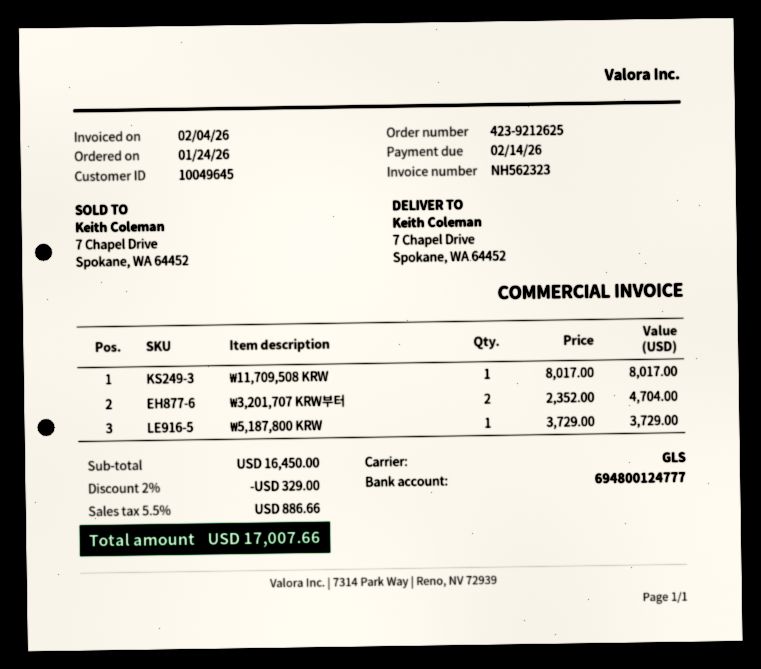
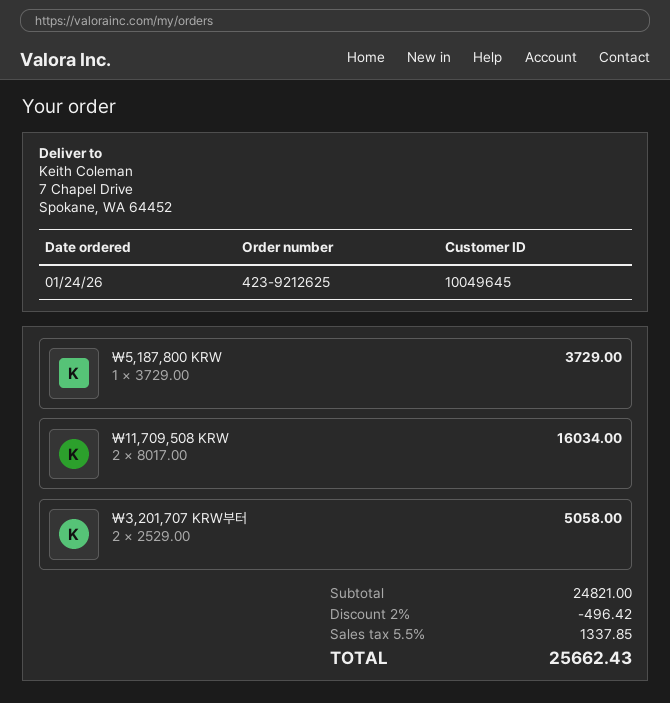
₩11,709,508 KRW: 1 x 8017.00 = 8017.00 -> 2 x 8017.00 = 16034.00
₩3,201,707 KRW부터: 2 x 2352.00 = 4704.00 -> 2 x 2529.00 = 5058.00
subtotal: 16450.00 -> 24821.00
discount: 2% = 329.00 -> 2% = 496.42
tax: 5.5% = 886.66 -> 5.5% = 1337.85
total: 17007.66 -> 25662.43

